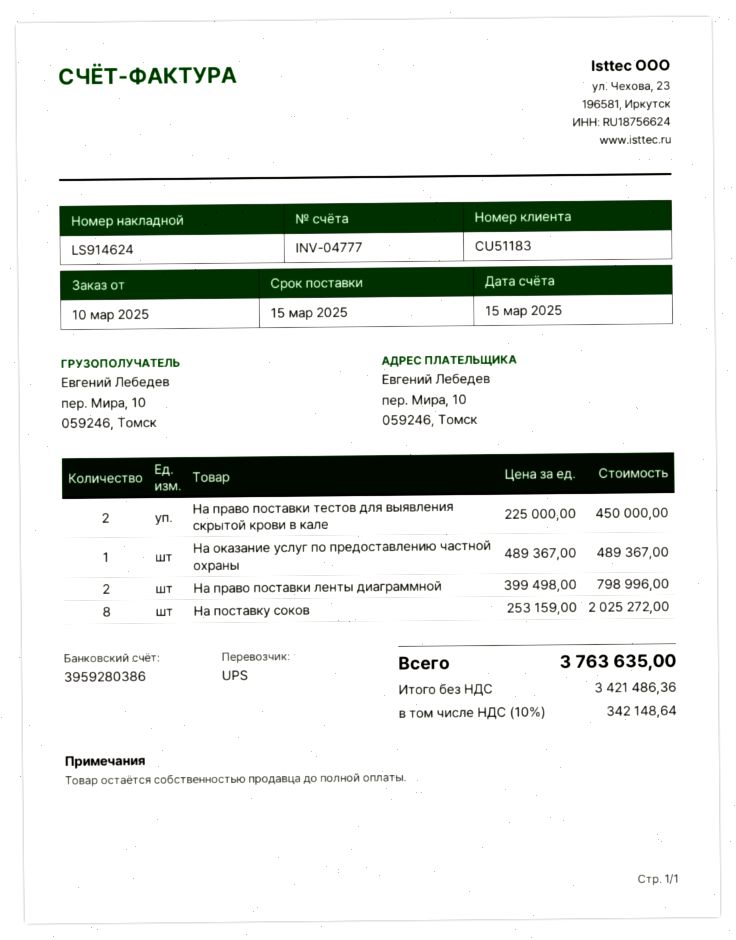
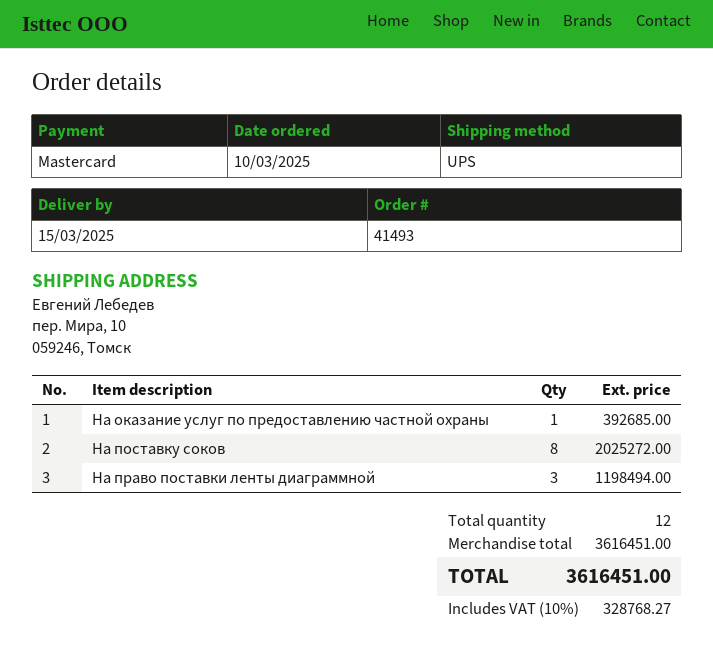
На право поставки тестов для выявления скрытой крови в кале: 2 for 450000.00 -> none
На оказание услуг по предоставлению частной охраны: 1 for 489367.00 -> 1 for 392685.00
На право поставки ленты диаграммной: 2 for 798996.00 -> 3 for 1198494.00
tax: 10% = 342148.64 -> 10% = 328768.27
total: 3763635.00 -> 3616451.00

